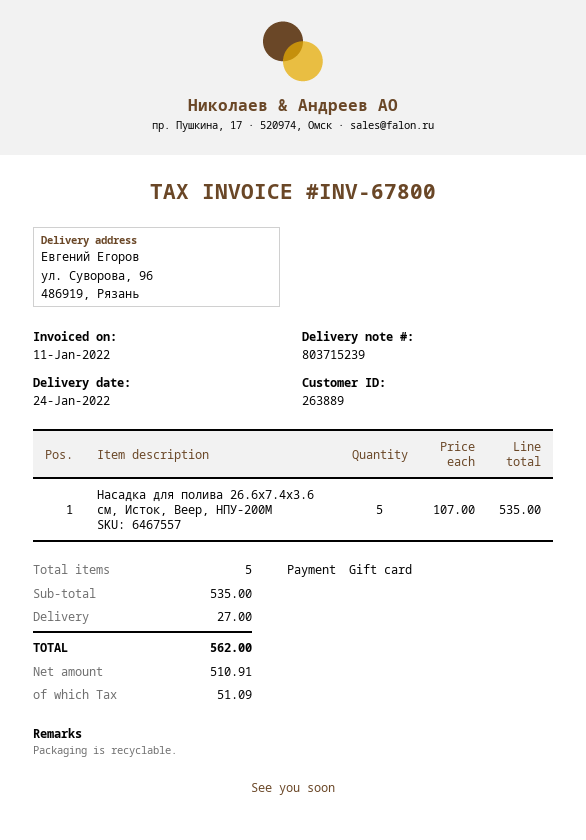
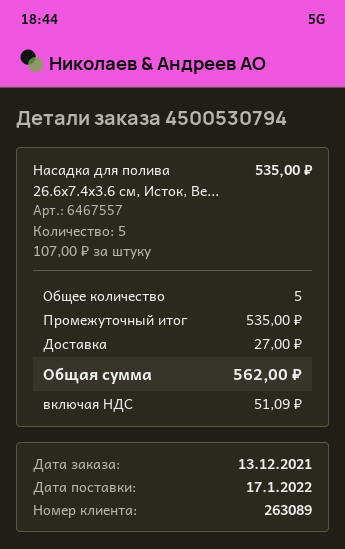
delivery date: 2022-01-24 -> 2022-01-17
customer number: 263889 -> 263089

